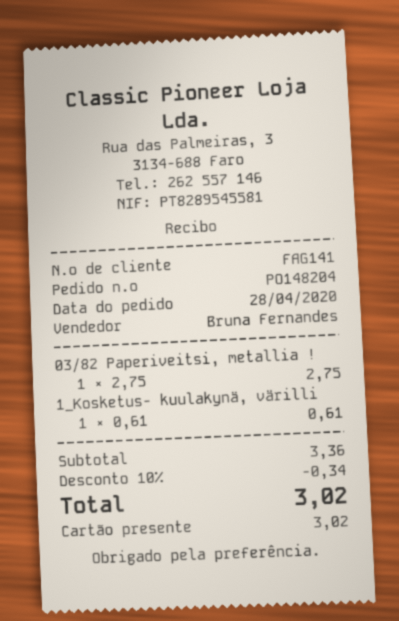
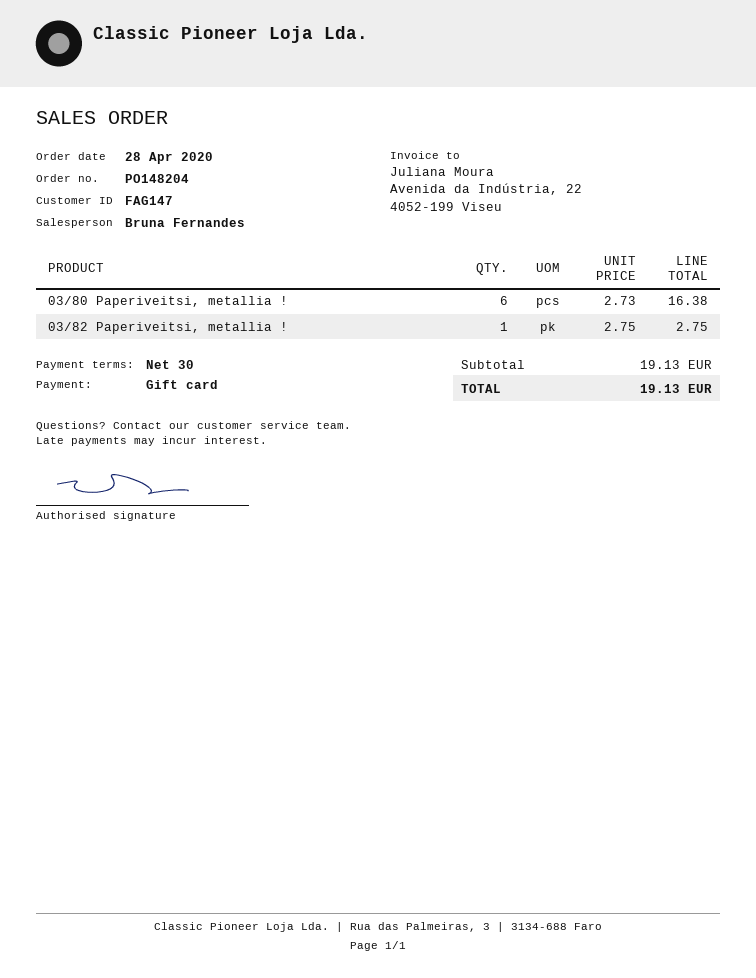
customer number: FAG141 -> FAG147
1_Kosketus- kuulakynä, värilli: 1 x 0.61 = 0.61 -> none
03/80 Paperiveitsi, metallia !: none -> 6 x 2.73 = 16.38
subtotal: 3.36 -> 19.13
discount: 10% = 0.34 -> none
total: 3.02 -> 19.13

